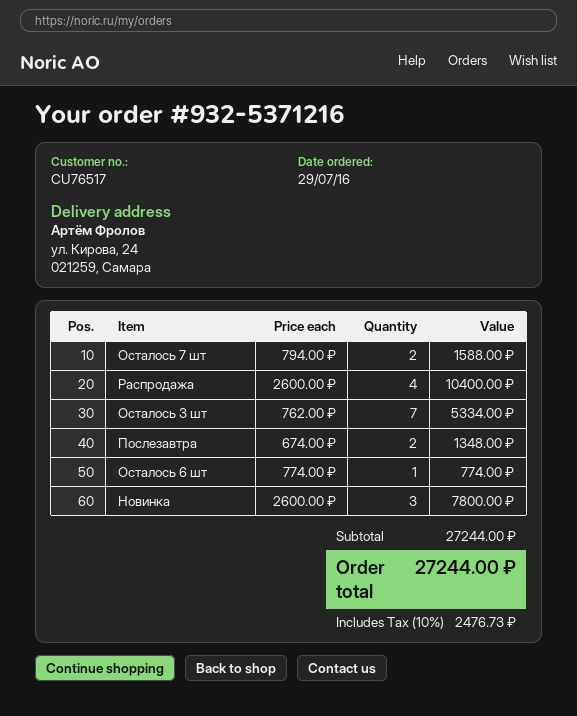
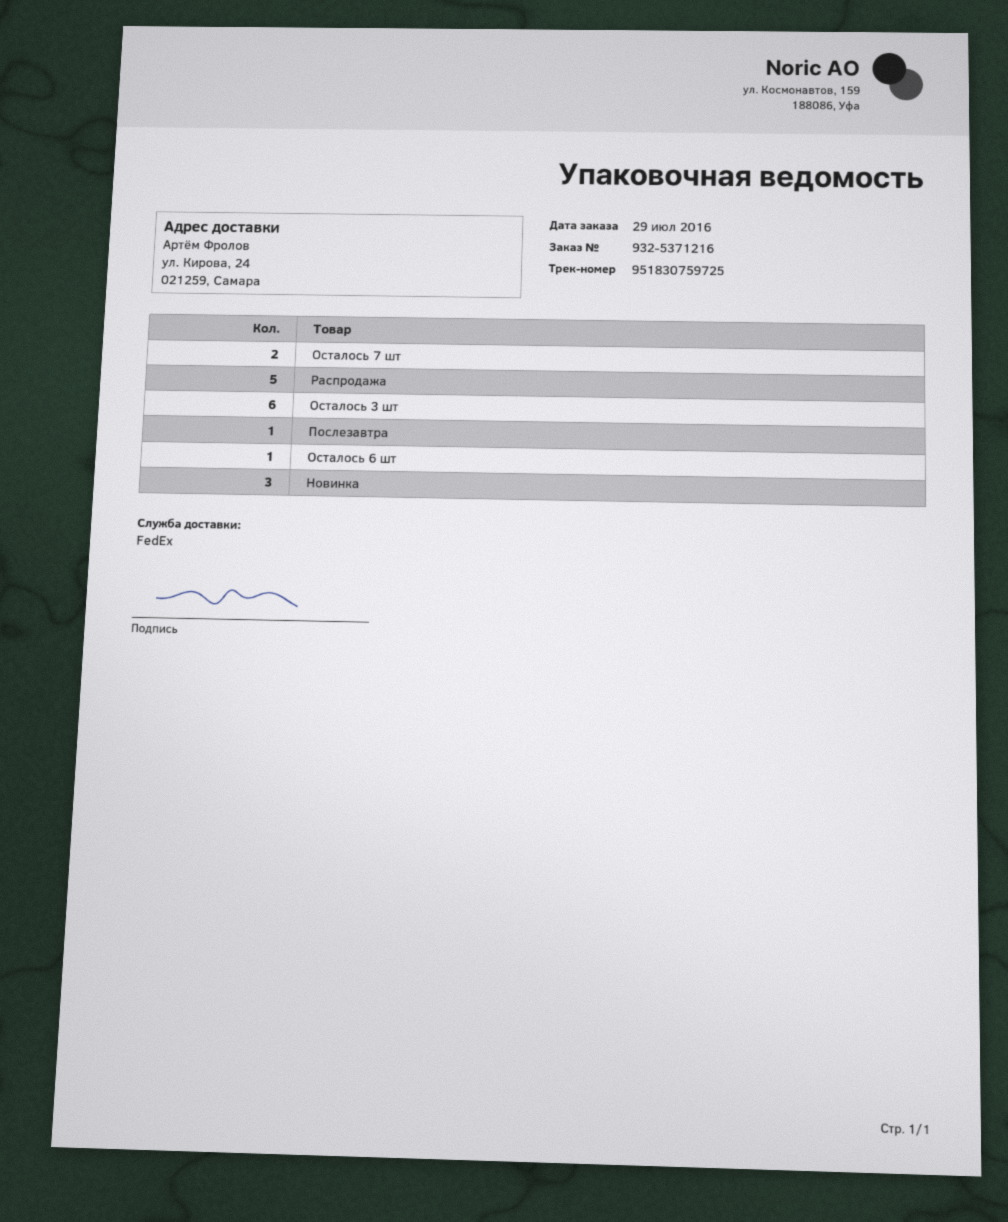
Распродажа: 4 -> 5
Осталось 3 шт: 7 -> 6
Послезавтра: 2 -> 1

